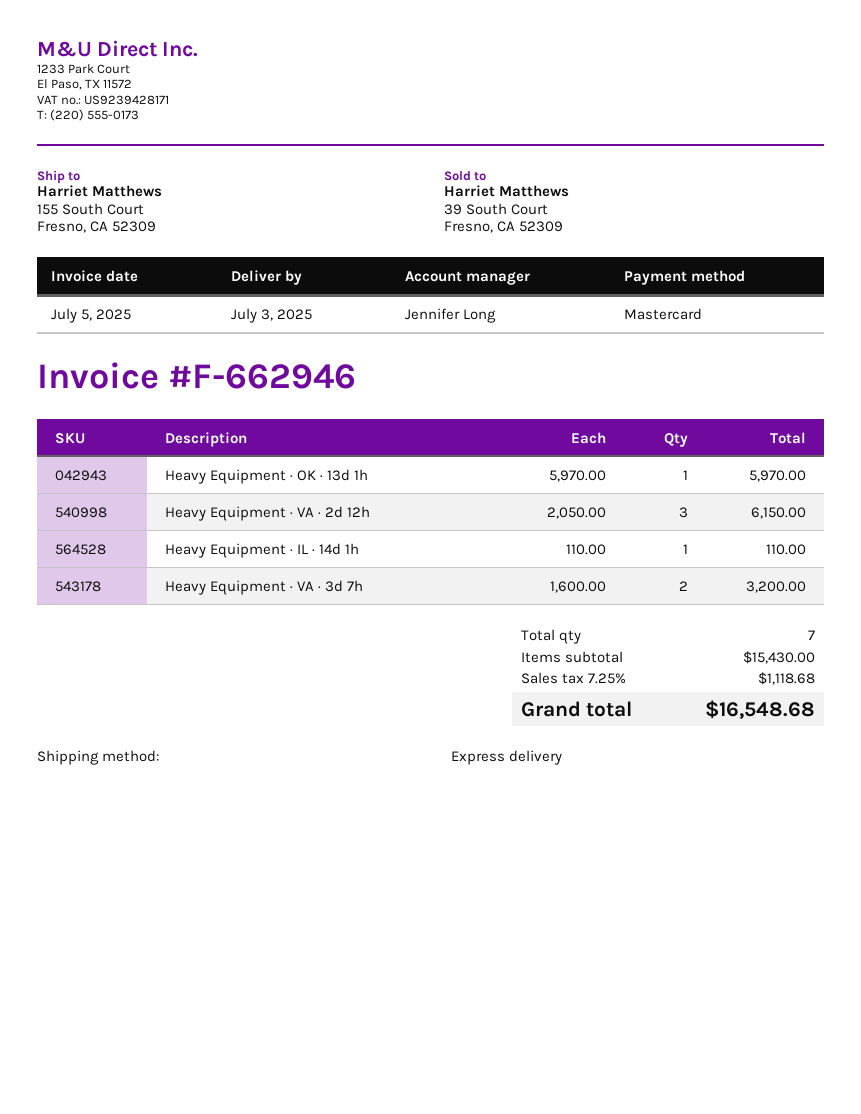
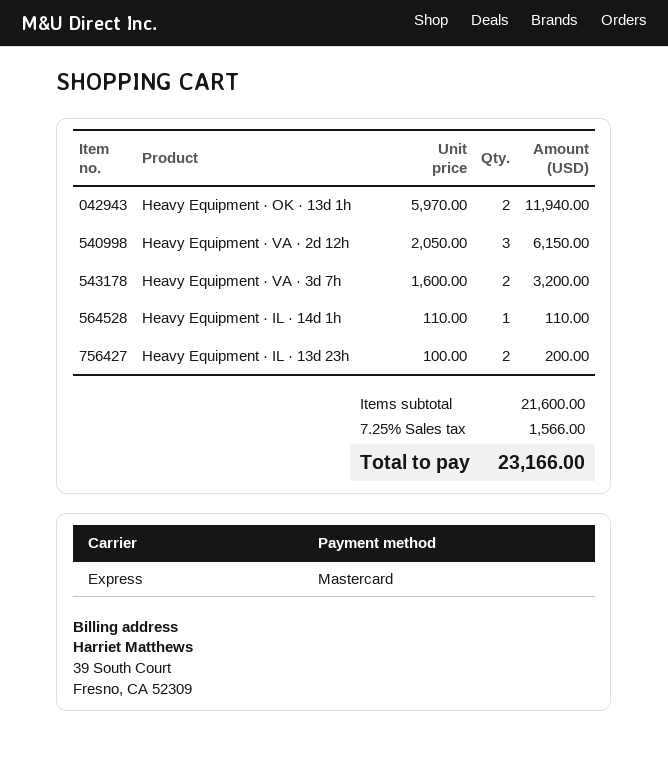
Heavy Equipment · OK · 13d 1h: 1 x 5970.00 = 5970.00 -> 2 x 5970.00 = 11940.00
Heavy Equipment · IL · 13d 23h: none -> 2 x 100.00 = 200.00
subtotal: 15430.00 -> 21600.00
tax: 7.25% = 1118.68 -> 7.25% = 1566.00
total: 16548.68 -> 23166.00

